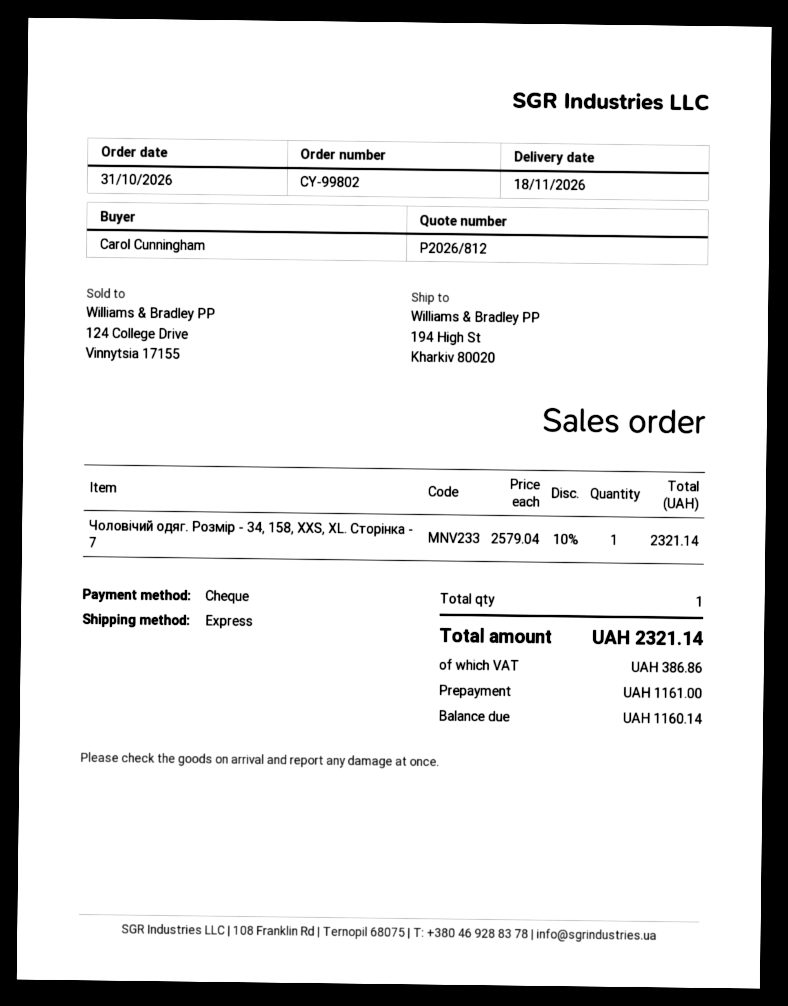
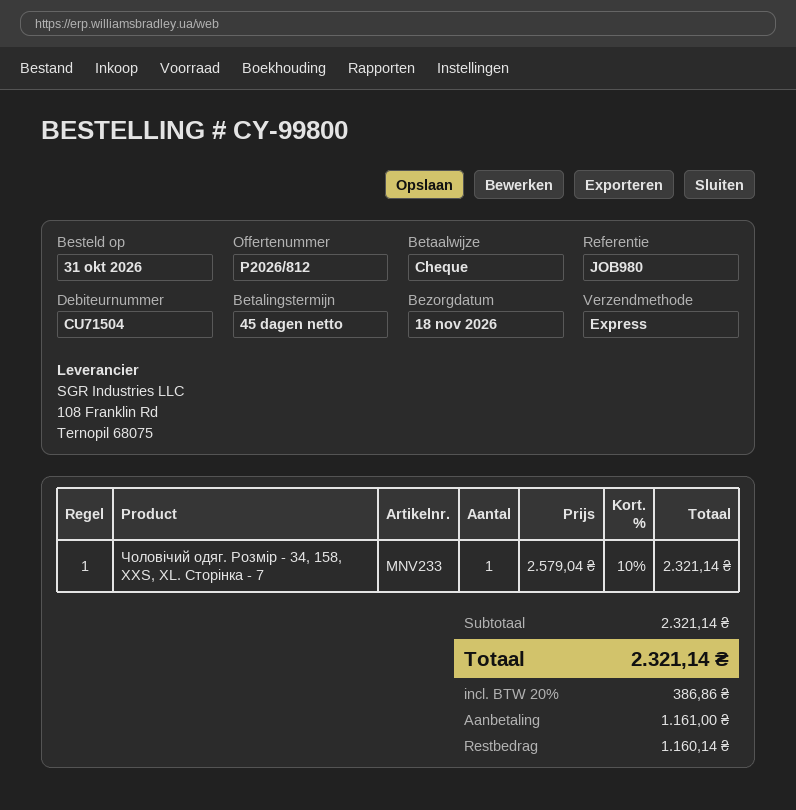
order number: CY-99802 -> CY-99800

